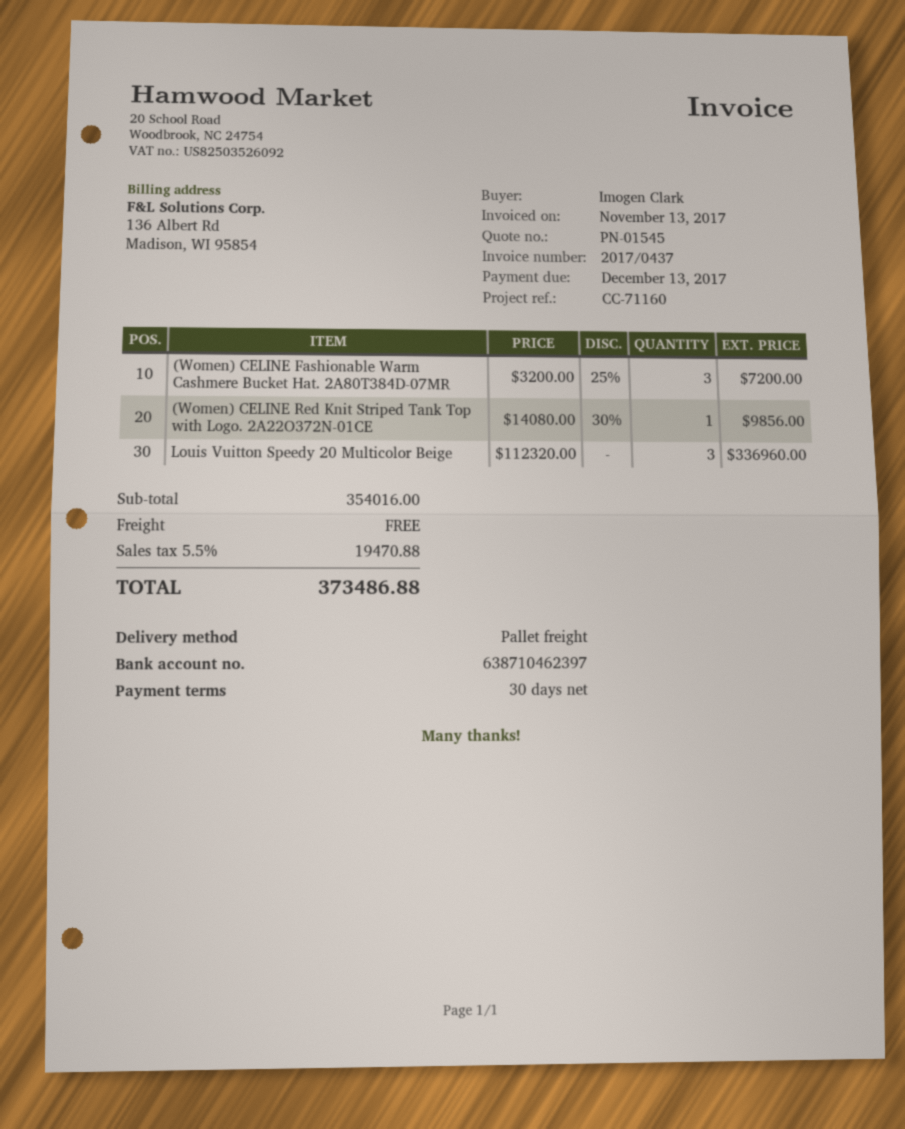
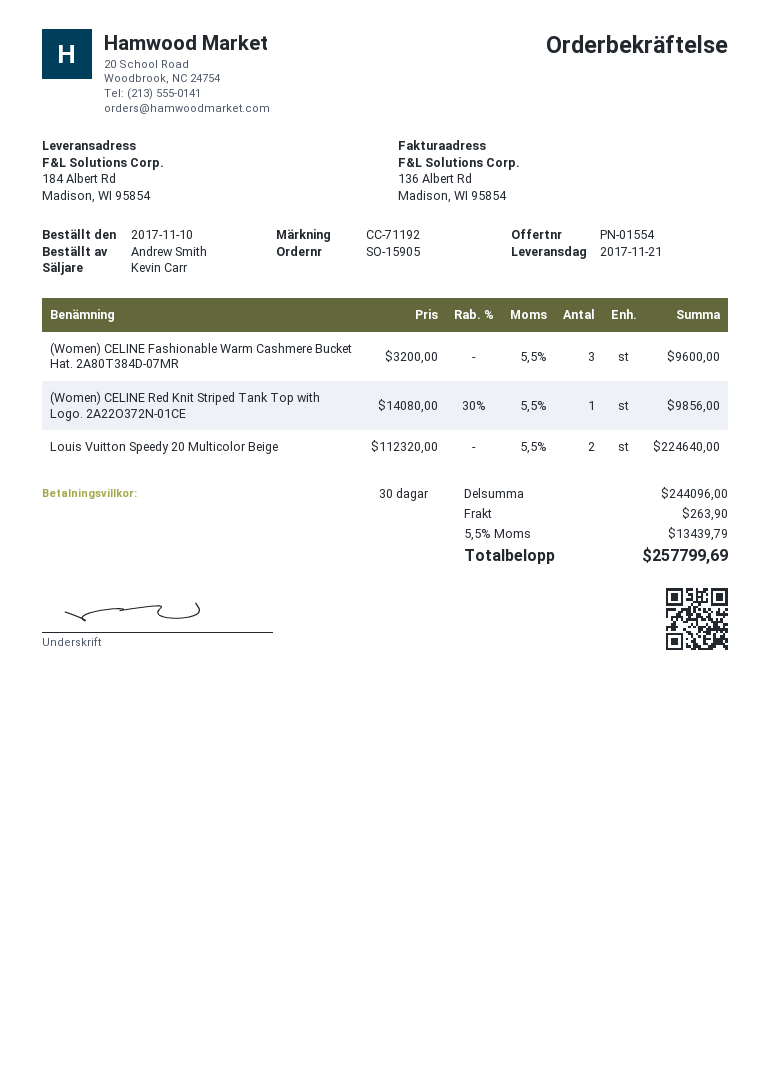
quote number: PN-01545 -> PN-01554
reference: CC-71160 -> CC-71192
ordered by: Imogen Clark -> Andrew Smith
(Women) CELINE Fashionable Warm Cashmere Bucket Hat. 2A80T384D-07MR: 3 x 3200.00 - 25% = 7200.00 -> 3 x 3200.00 = 9600.00
Louis Vuitton Speedy 20 Multicolor Beige: 3 x 112320.00 = 336960.00 -> 2 x 112320.00 = 224640.00
subtotal: 354016.00 -> 244096.00
shipping: 0.00 -> 263.90
tax: 5.5% = 19470.88 -> 5.5% = 13439.79
total: 373486.88 -> 257799.69

